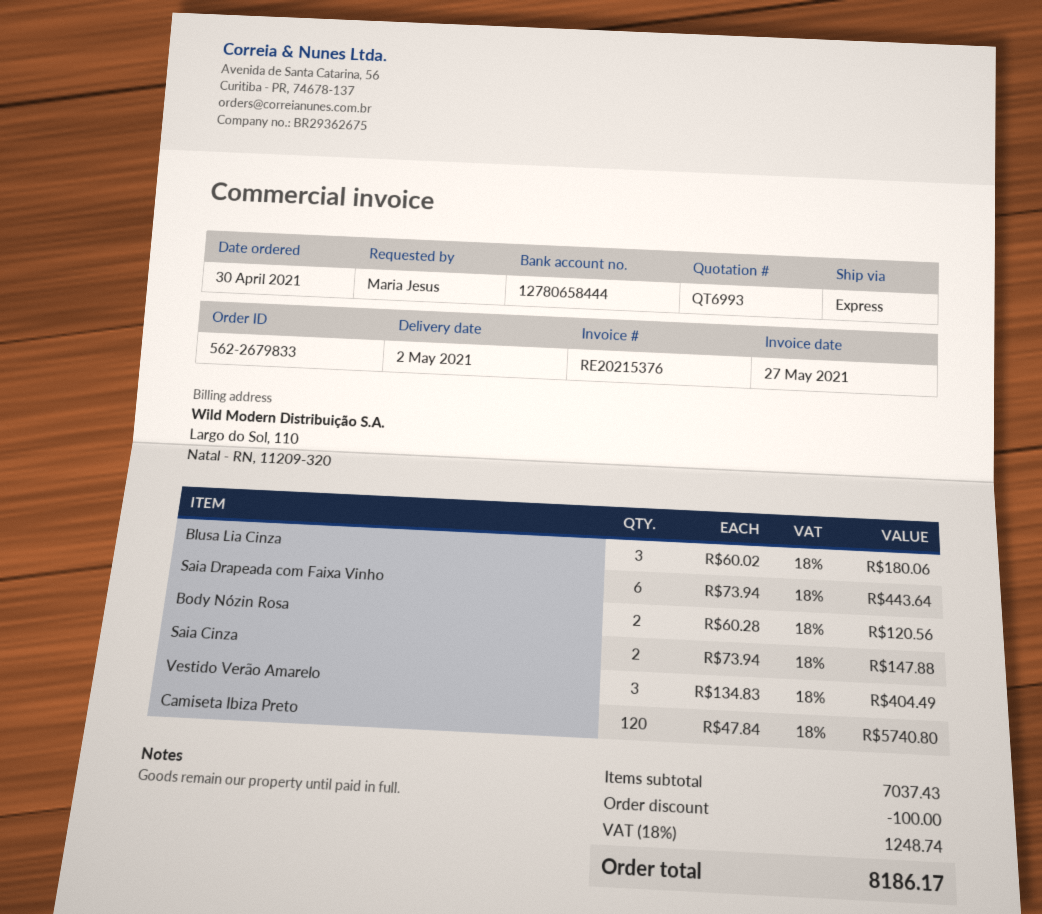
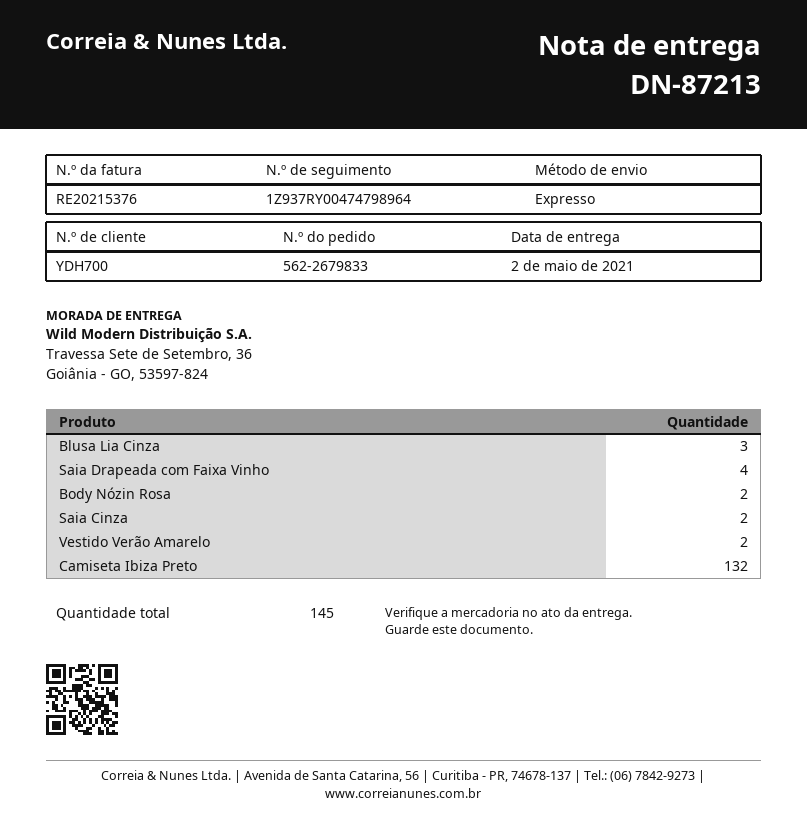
Saia Drapeada com Faixa Vinho: 6 -> 4
Vestido Verão Amarelo: 3 -> 2
Camiseta Ibiza Preto: 120 -> 132

